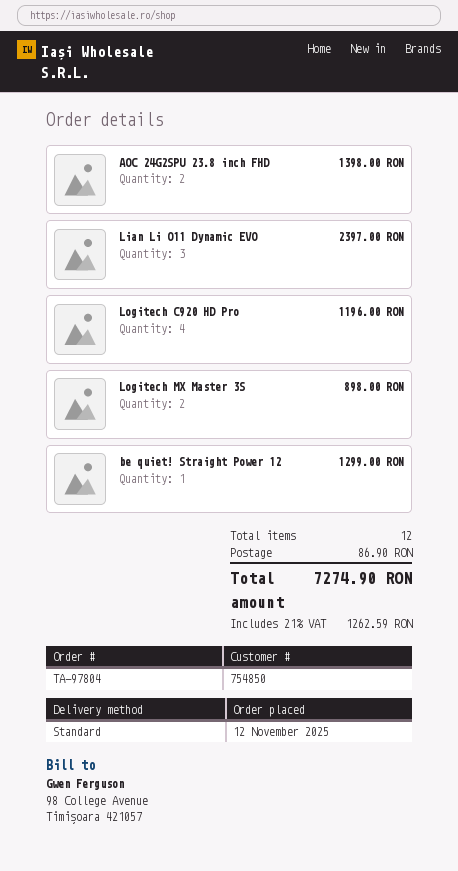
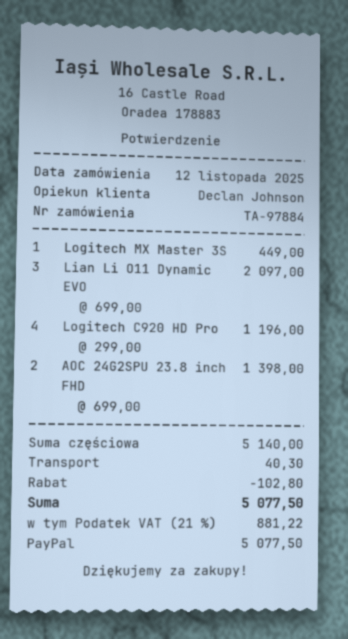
order number: TA-97804 -> TA-97884
Lian Li O11 Dynamic EVO: 3 for 2397.00 -> 3 for 2097.00
Logitech MX Master 3S: 2 for 898.00 -> 1 for 449.00
be quiet! Straight Power 12: 1 for 1299.00 -> none
discount: none -> 102.80
shipping: 86.90 -> 40.30
tax: 21% = 1262.59 -> 21% = 881.22
total: 7274.90 -> 5077.50

